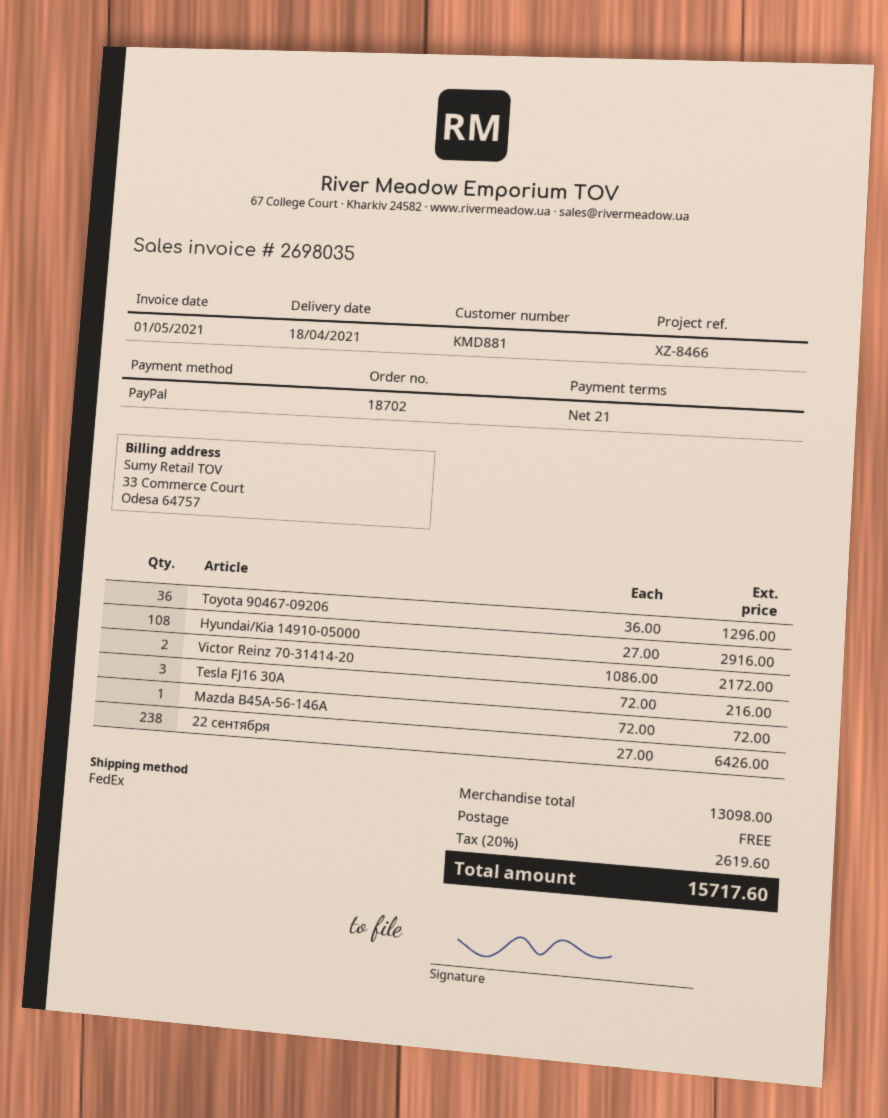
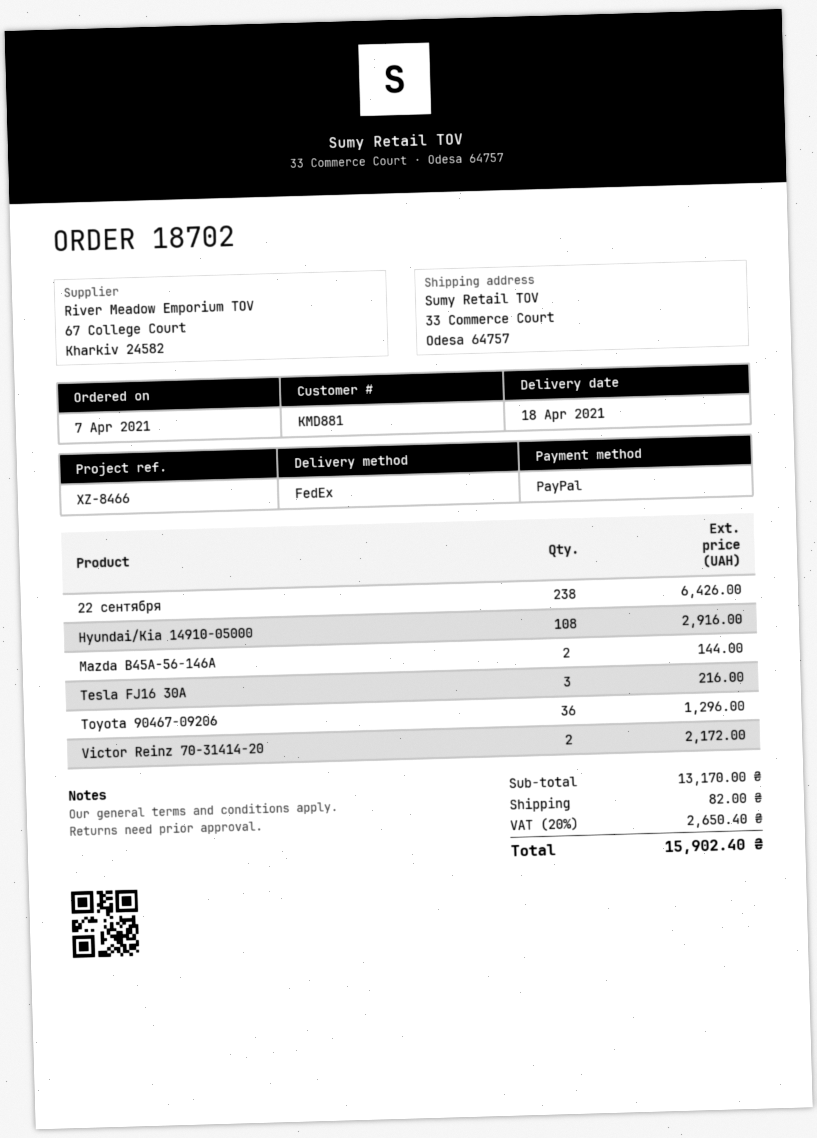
Mazda B45A-56-146A: 1 for 72.00 -> 2 for 144.00
subtotal: 13098.00 -> 13170.00
shipping: 0.00 -> 82.00
tax: 20% = 2619.60 -> 20% = 2650.40
total: 15717.60 -> 15902.40

